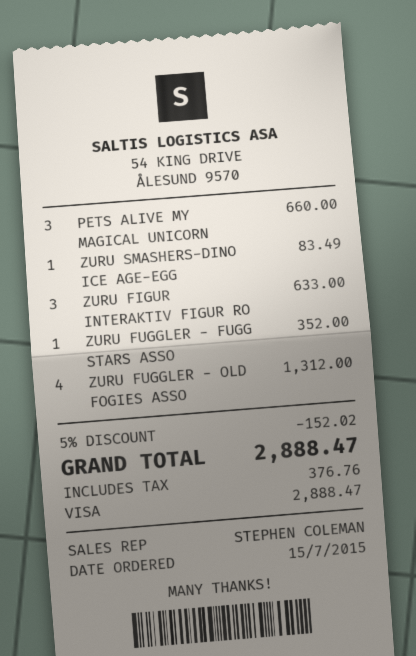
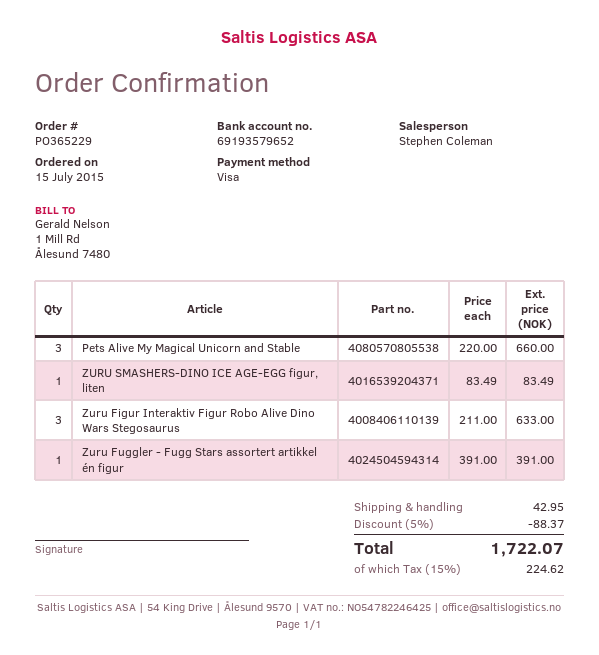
ZURU FUGGLER - FUGG STARS ASSO: 1 for 352.00 -> 1 for 391.00
ZURU FUGGLER - OLD FOGIES ASSO: 4 for 1312.00 -> none
discount: 5% = 152.02 -> 5% = 88.37
shipping: none -> 42.95
tax: 376.76 -> 224.62
total: 2888.47 -> 1722.07

